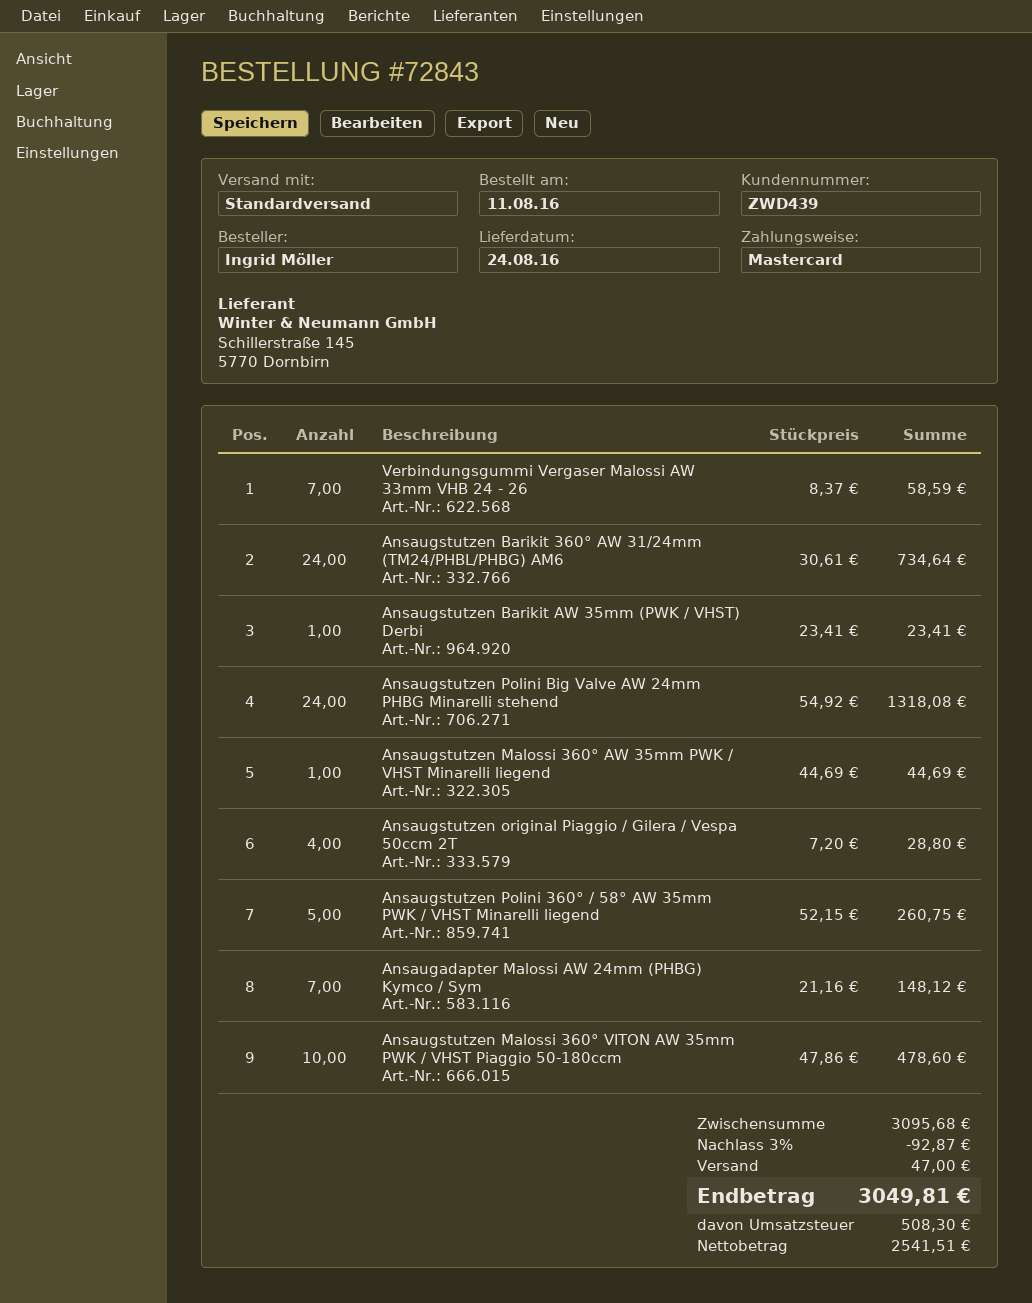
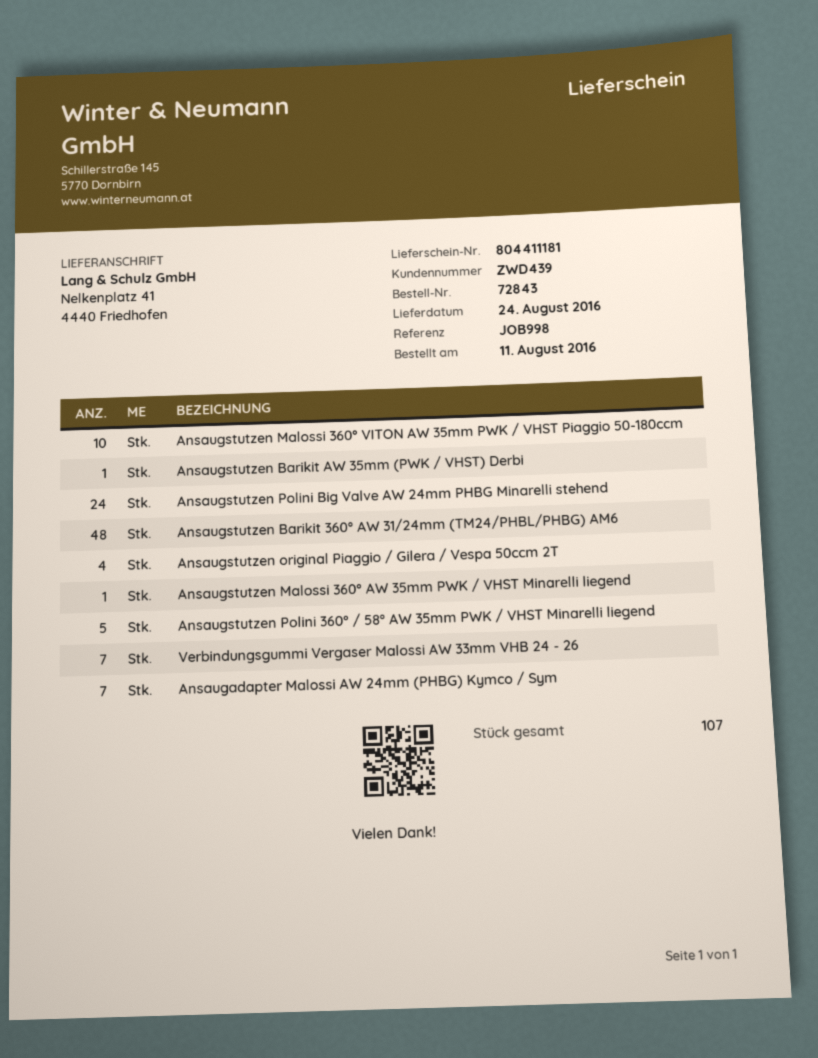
Ansaugstutzen Barikit 360° AW 31/24mm (TM24/PHBL/PHBG) AM6: 24 -> 48

